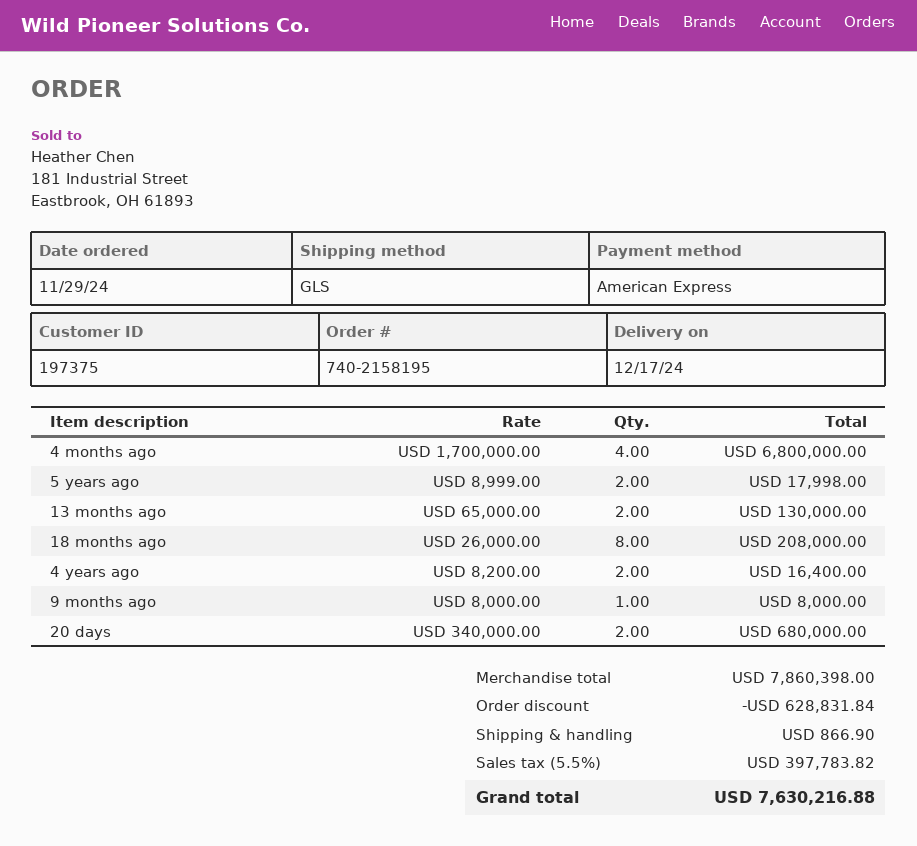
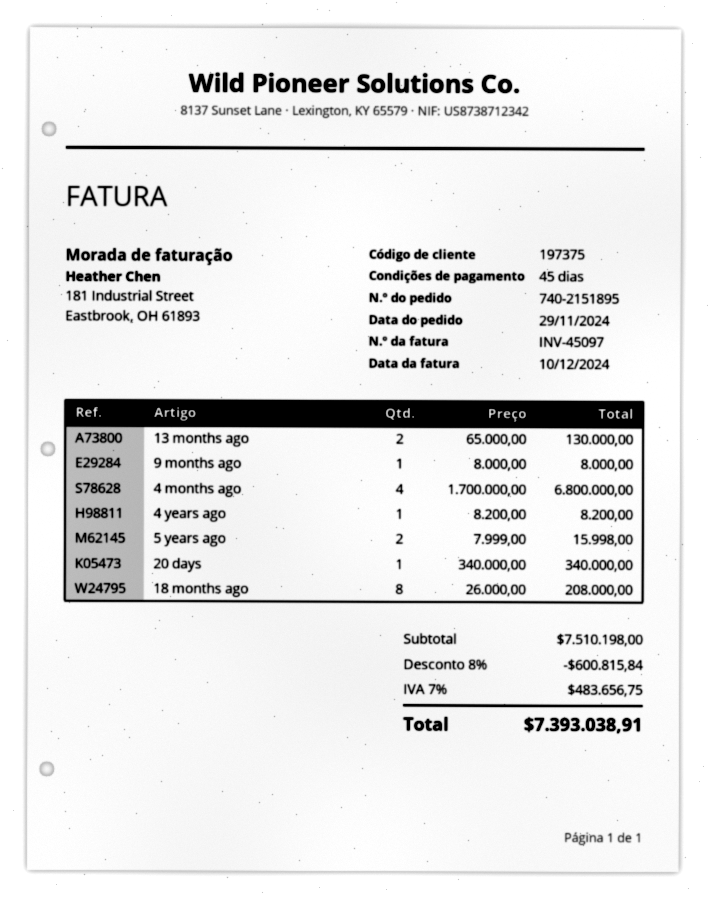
order number: 740-2158195 -> 740-2151895
5 years ago: 2 x 8999.00 = 17998.00 -> 2 x 7999.00 = 15998.00
4 years ago: 2 x 8200.00 = 16400.00 -> 1 x 8200.00 = 8200.00
20 days: 2 x 340000.00 = 680000.00 -> 1 x 340000.00 = 340000.00
subtotal: 7860398.00 -> 7510198.00
discount: 628831.84 -> 600815.84
shipping: 866.90 -> none
tax: 5.5% = 397783.82 -> 7% = 483656.75
total: 7630216.88 -> 7393038.91

